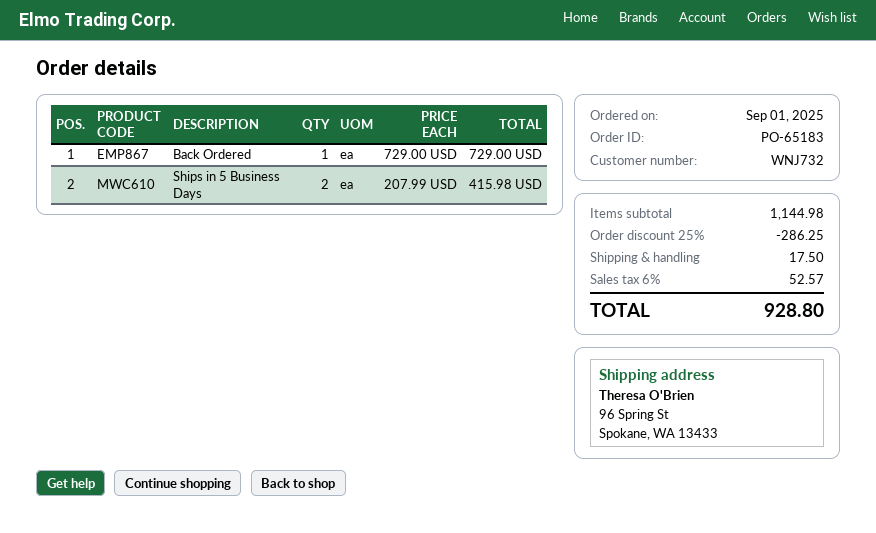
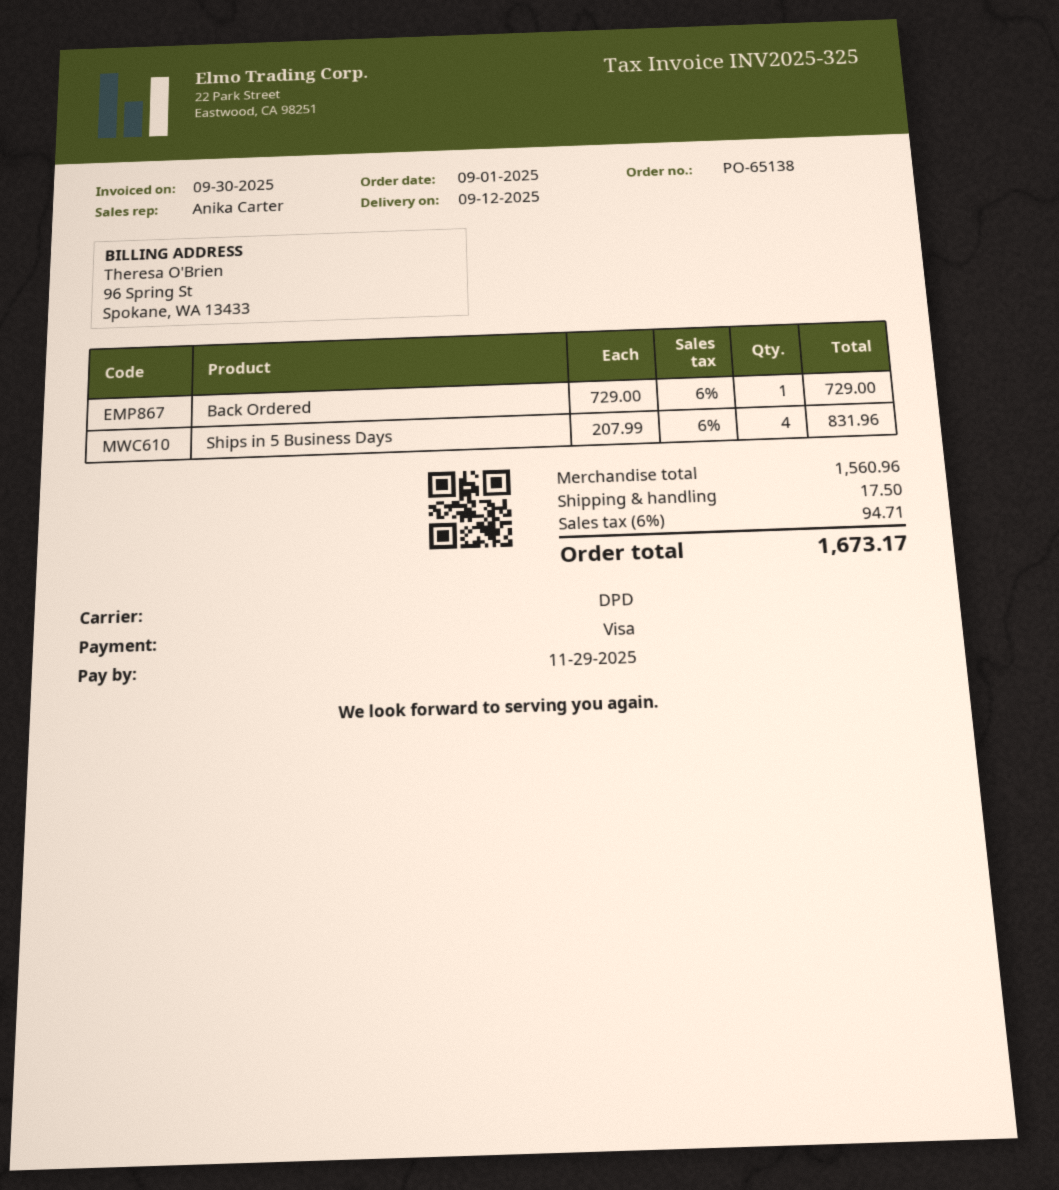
order number: PO-65183 -> PO-65138
Ships in 5 Business Days: 2 x 207.99 = 415.98 -> 4 x 207.99 = 831.96
subtotal: 1144.98 -> 1560.96
discount: 25% = 286.25 -> none
tax: 6% = 52.57 -> 6% = 94.71
total: 928.80 -> 1673.17

